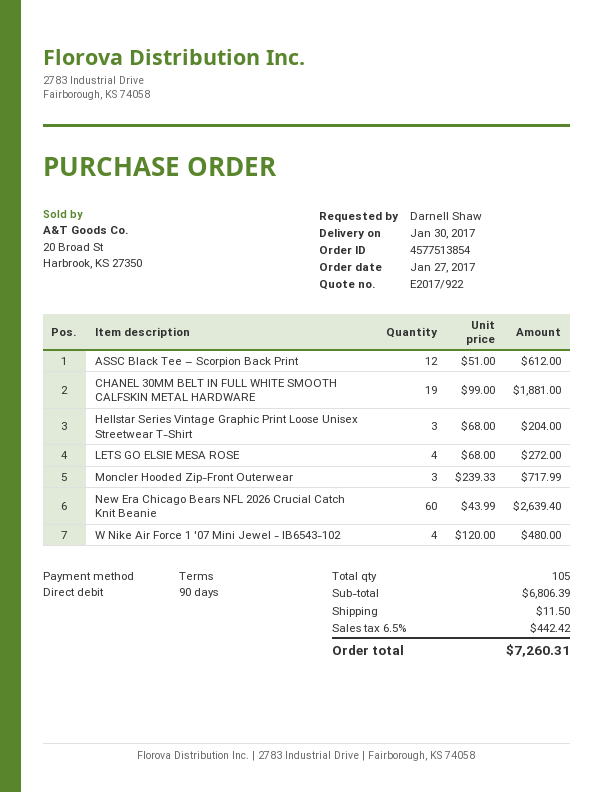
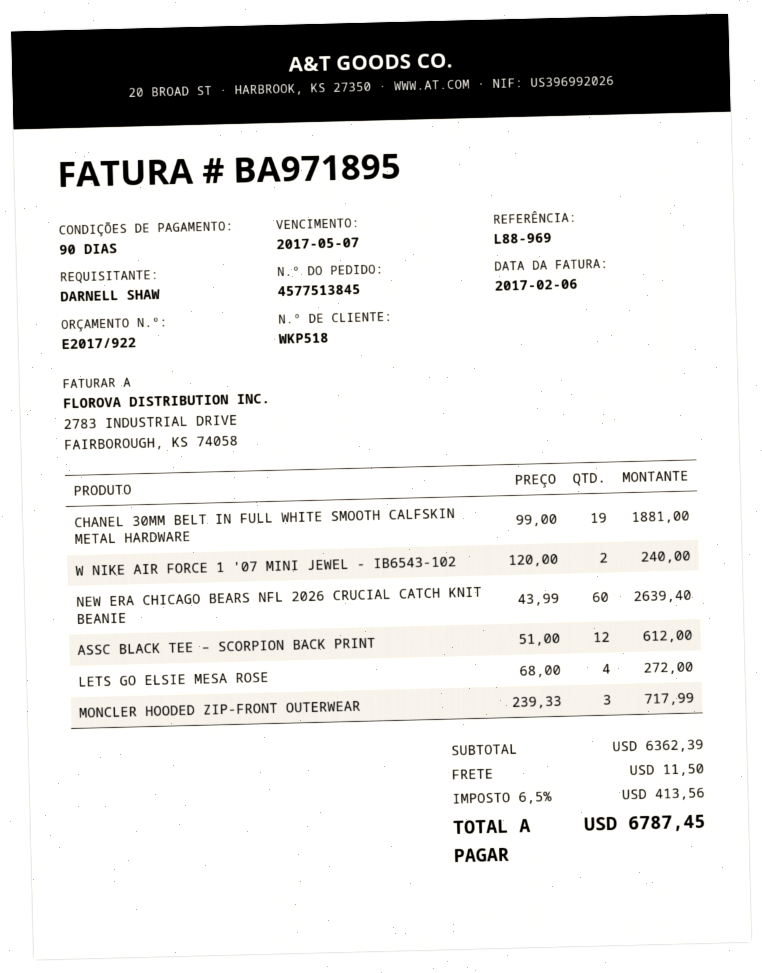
order number: 4577513854 -> 4577513845
Hellstar Series Vintage Graphic Print Loose Unisex Streetwear T-Shirt: 3 x 68.00 = 204.00 -> none
W Nike Air Force 1 '07 Mini Jewel - IB6543-102: 4 x 120.00 = 480.00 -> 2 x 120.00 = 240.00
subtotal: 6806.39 -> 6362.39
tax: 6.5% = 442.42 -> 6.5% = 413.56
total: 7260.31 -> 6787.45

